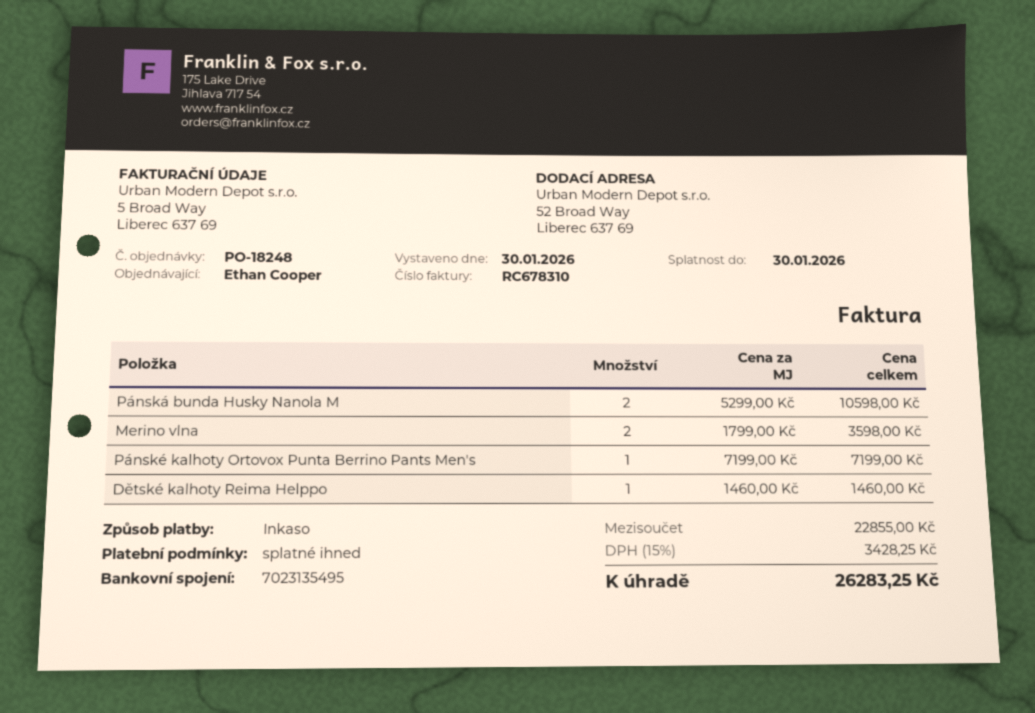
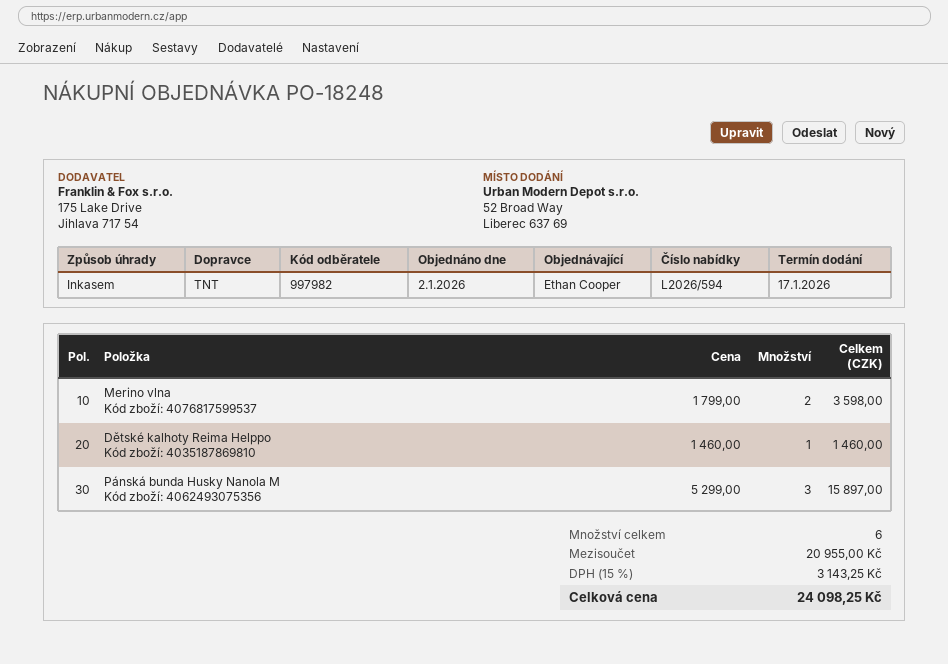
Pánská bunda Husky Nanola M: 2 x 5299.00 = 10598.00 -> 3 x 5299.00 = 15897.00
Pánské kalhoty Ortovox Punta Berrino Pants Men's: 1 x 7199.00 = 7199.00 -> none
subtotal: 22855.00 -> 20955.00
tax: 15% = 3428.25 -> 15% = 3143.25
total: 26283.25 -> 24098.25

